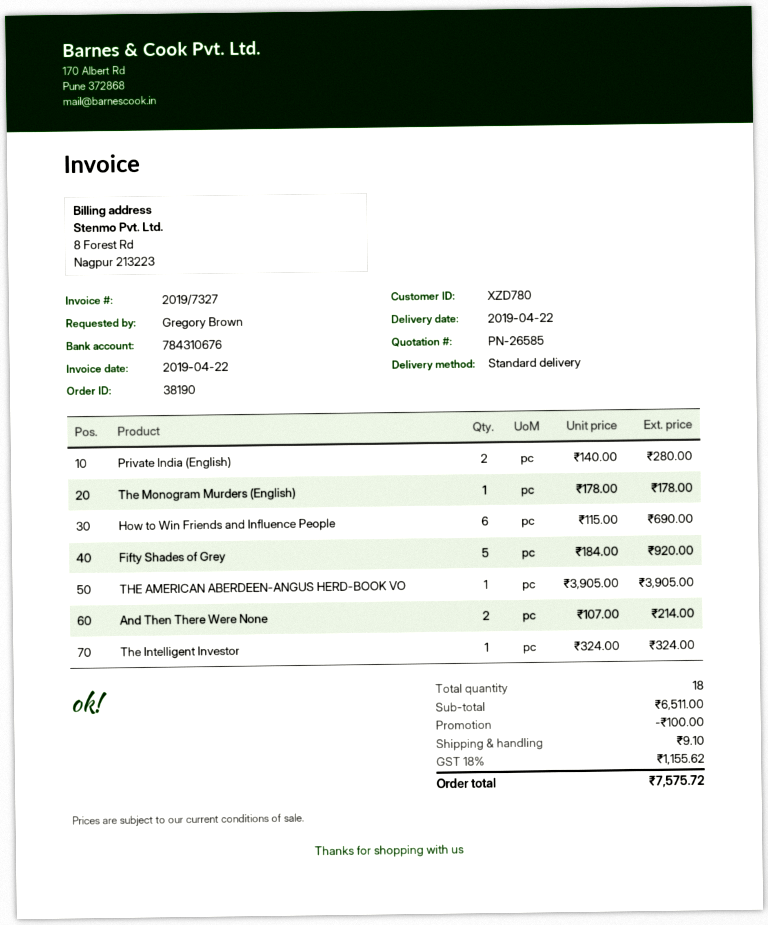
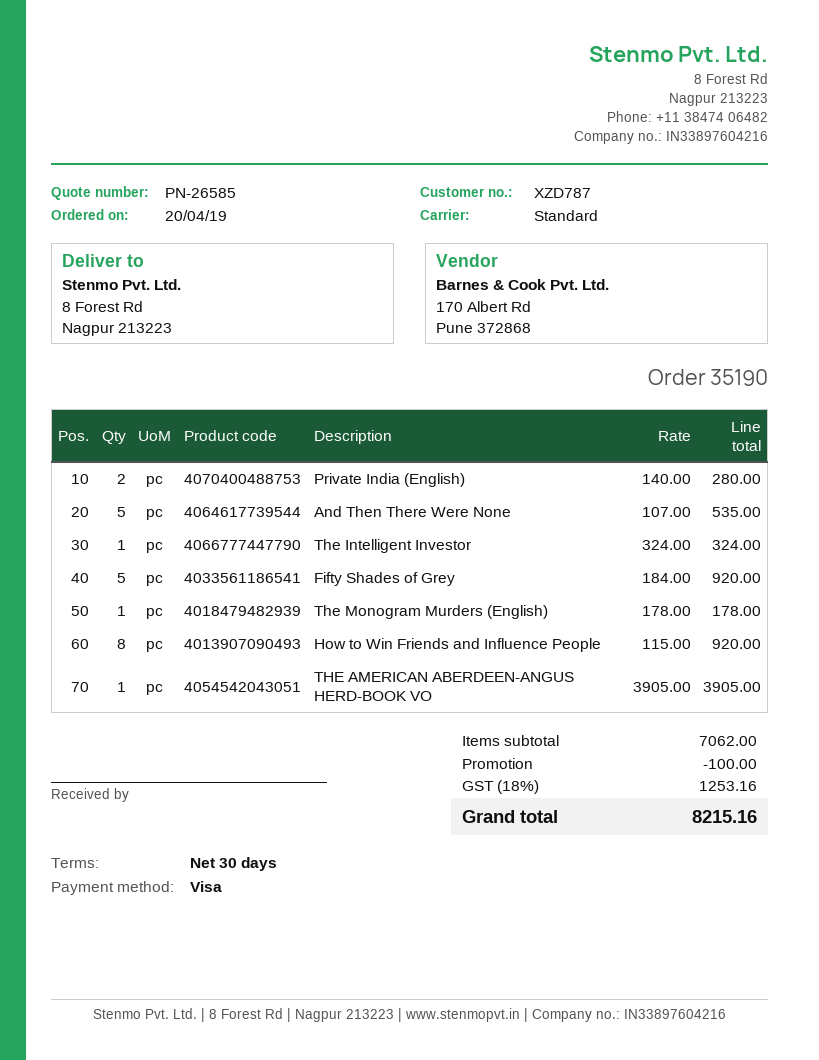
order number: 38190 -> 35190
customer number: XZD780 -> XZD787
How to Win Friends and Influence People: 6 x 115.00 = 690.00 -> 8 x 115.00 = 920.00
And Then There Were None: 2 x 107.00 = 214.00 -> 5 x 107.00 = 535.00
subtotal: 6511.00 -> 7062.00
shipping: 9.10 -> none
tax: 18% = 1155.62 -> 18% = 1253.16
total: 7575.72 -> 8215.16

